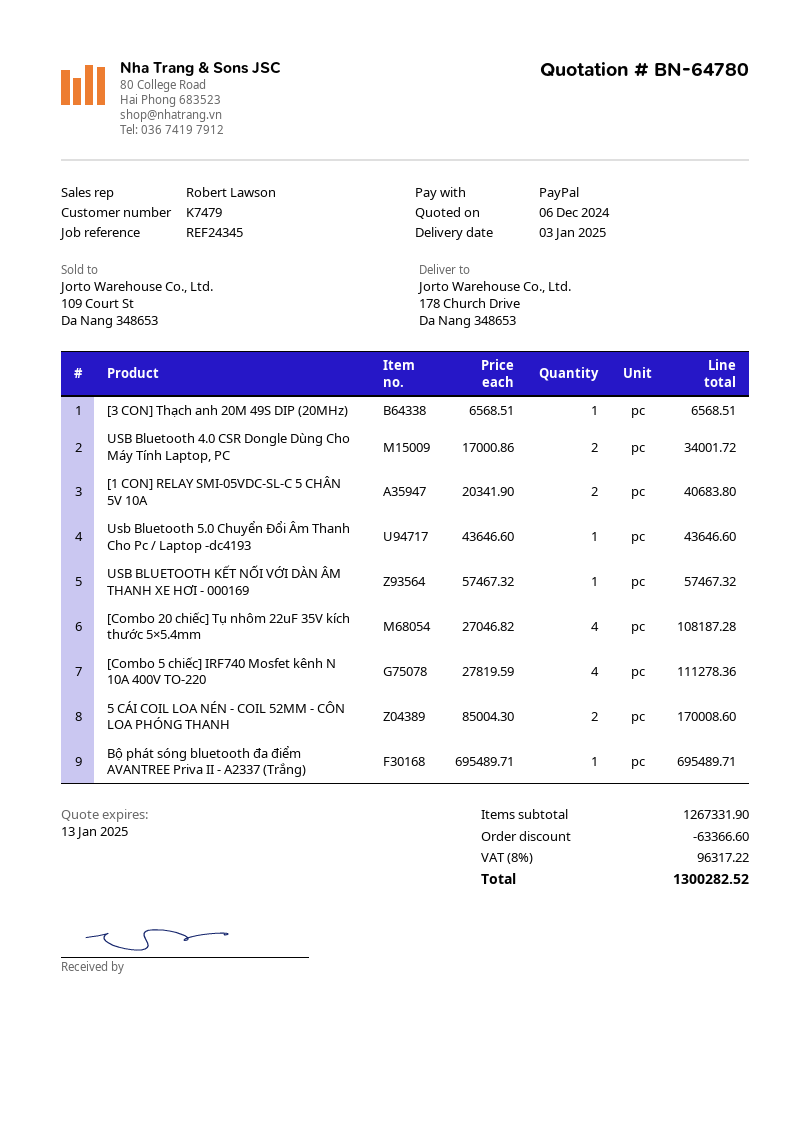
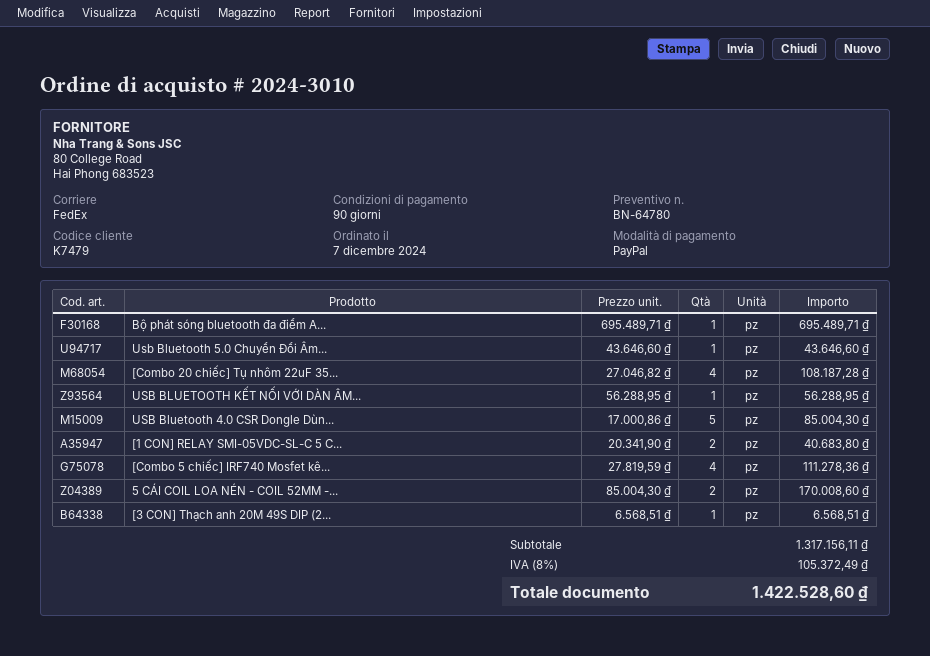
USB Bluetooth 4.0 CSR Dongle Dùng Cho Máy Tính Laptop, PC: 2 x 17000.86 = 34001.72 -> 5 x 17000.86 = 85004.30
USB BLUETOOTH KẾT NỐI VỚI DÀN ÂM THANH XE HƠI - 000169: 1 x 57467.32 = 57467.32 -> 1 x 56288.95 = 56288.95
subtotal: 1267331.90 -> 1317156.11
discount: 63366.60 -> none
tax: 8% = 96317.22 -> 8% = 105372.49
total: 1300282.52 -> 1422528.60

